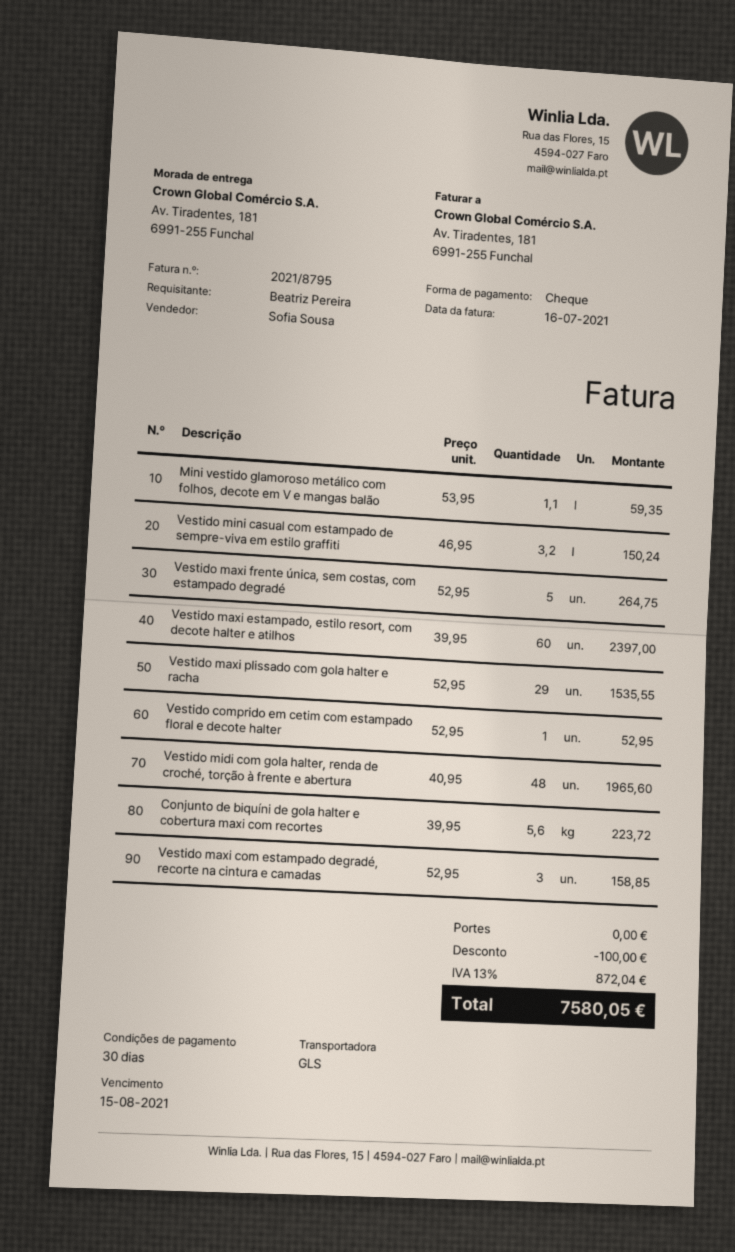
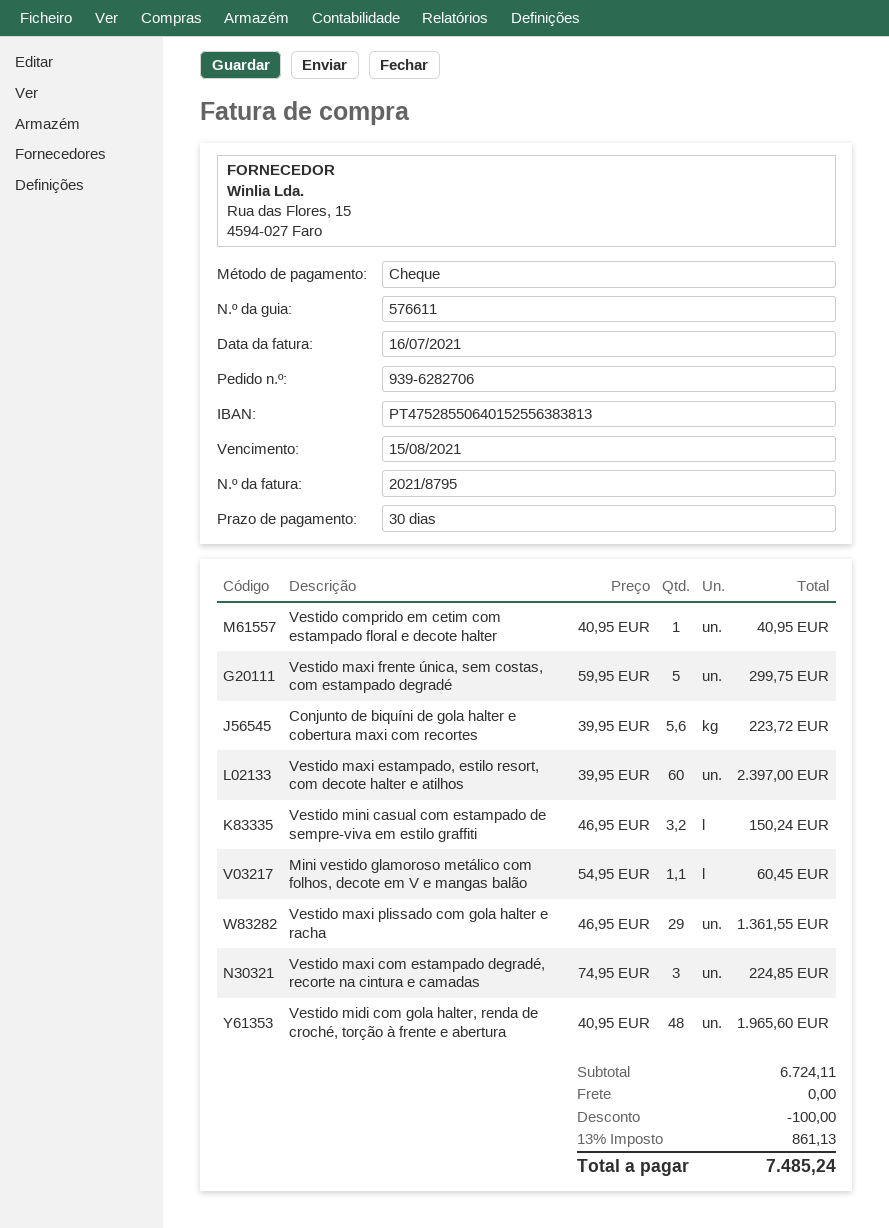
Mini vestido glamoroso metálico com folhos, decote em V e mangas balão: 1.1 x 53.95 = 59.35 -> 1.1 x 54.95 = 60.45
Vestido maxi frente única, sem costas, com estampado degradé: 5 x 52.95 = 264.75 -> 5 x 59.95 = 299.75
Vestido maxi plissado com gola halter e racha: 29 x 52.95 = 1535.55 -> 29 x 46.95 = 1361.55
Vestido comprido em cetim com estampado floral e decote halter: 1 x 52.95 = 52.95 -> 1 x 40.95 = 40.95
Vestido maxi com estampado degradé, recorte na cintura e camadas: 3 x 52.95 = 158.85 -> 3 x 74.95 = 224.85
tax: 13% = 872.04 -> 13% = 861.13
total: 7580.05 -> 7485.24

